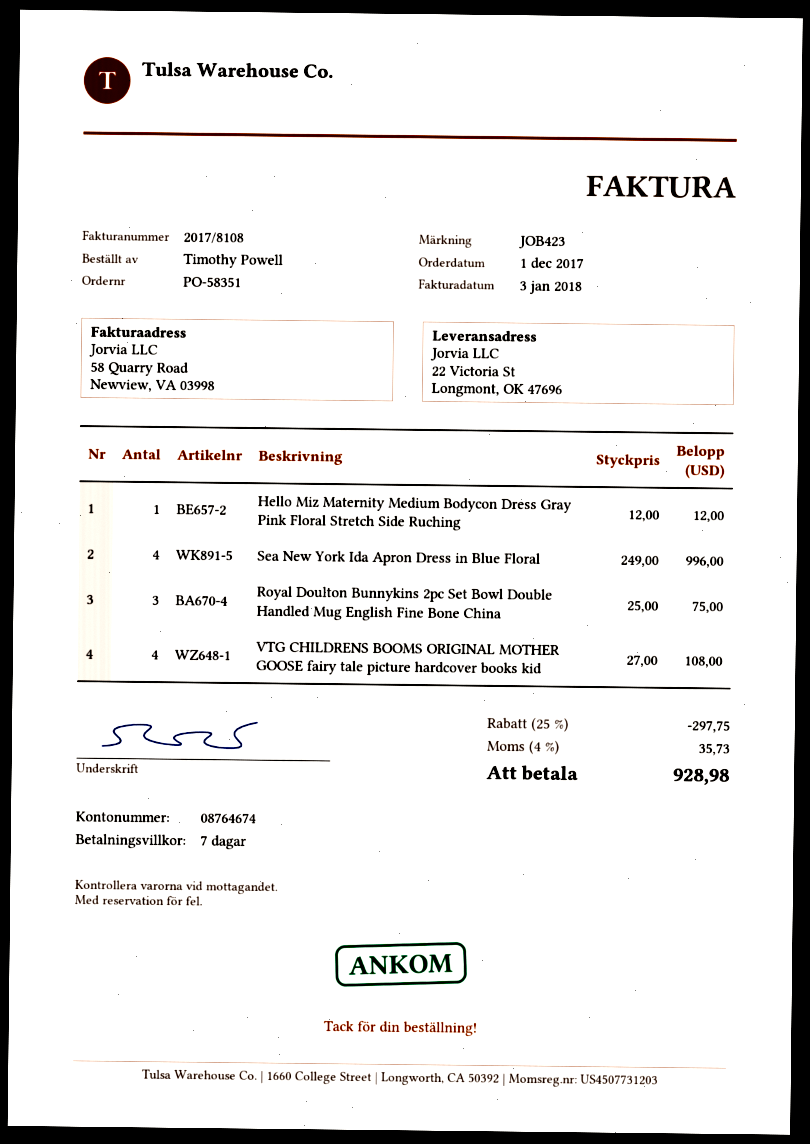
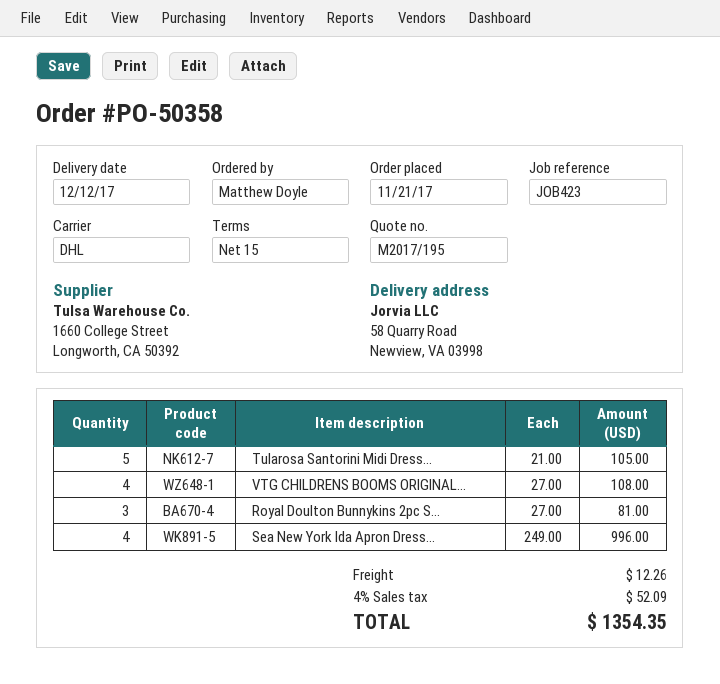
order number: PO-58351 -> PO-50358
order date: 2017-12-01 -> 2017-11-21
payment terms: 7 days -> 15 days
ordered by: Timothy Powell -> Matthew Doyle
ship to: 22 Victoria St, Longmont, OK 47696 -> 58 Quarry Road, Newview, VA 03998
Hello Miz Maternity Medium Bodycon Dress Gray Pink Floral Stretch Side Ruching: 1 x 12.00 = 12.00 -> none
Royal Doulton Bunnykins 2pc Set Bowl Double Handled Mug English Fine Bone China: 3 x 25.00 = 75.00 -> 3 x 27.00 = 81.00
Tularosa Santorini Midi Dress...: none -> 5 x 21.00 = 105.00
discount: 25% = 297.75 -> none
shipping: none -> 12.26
tax: 4% = 35.73 -> 4% = 52.09
total: 928.98 -> 1354.35

